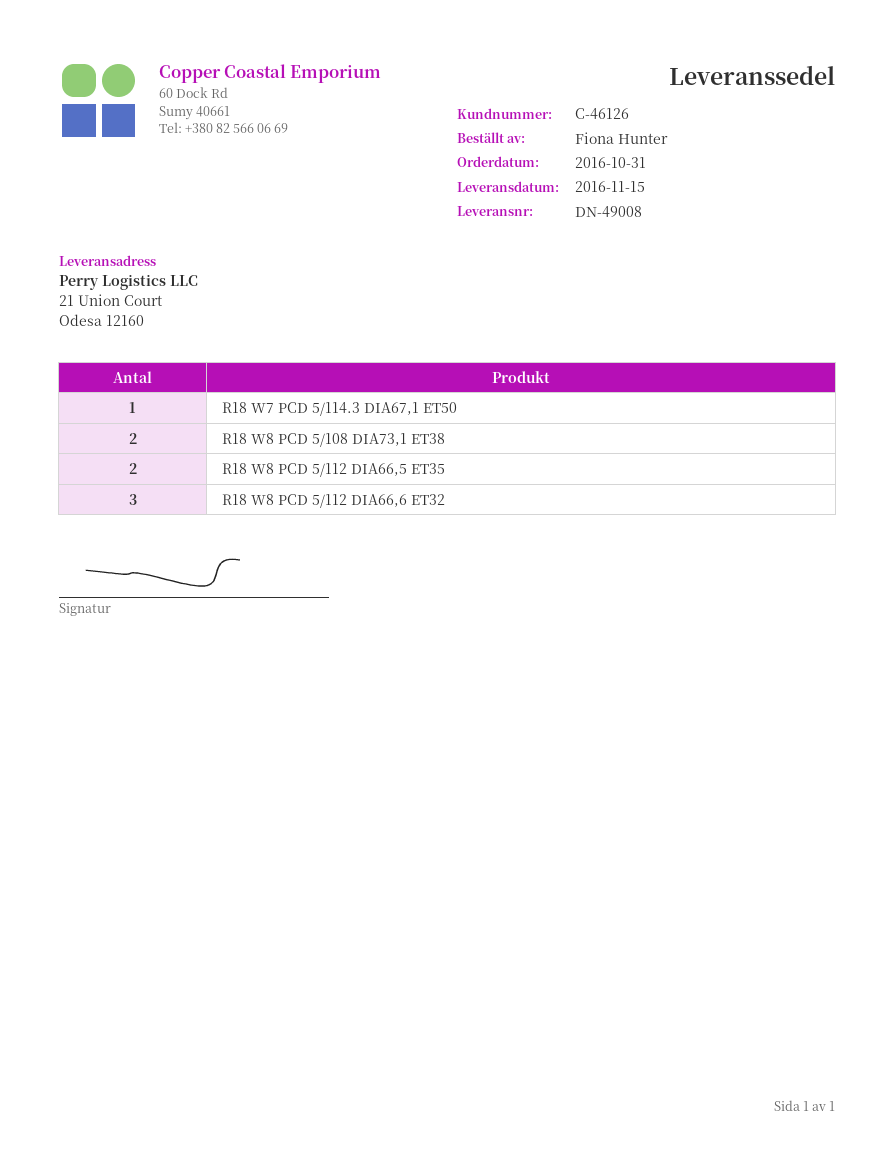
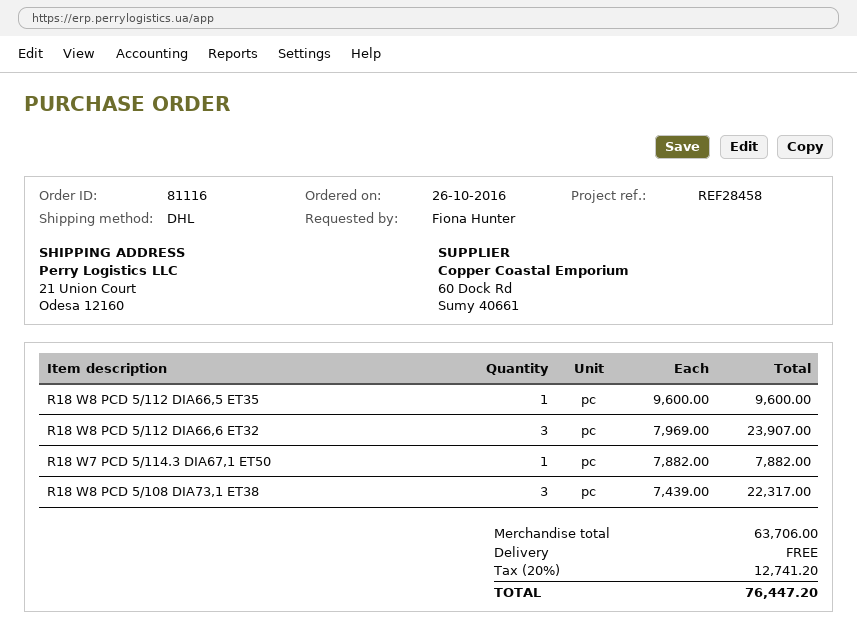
order date: 2016-10-31 -> 2016-10-26
R18 W8 PCD 5/108 DIA73,1 ET38: 2 -> 3
R18 W8 PCD 5/112 DIA66,5 ET35: 2 -> 1

